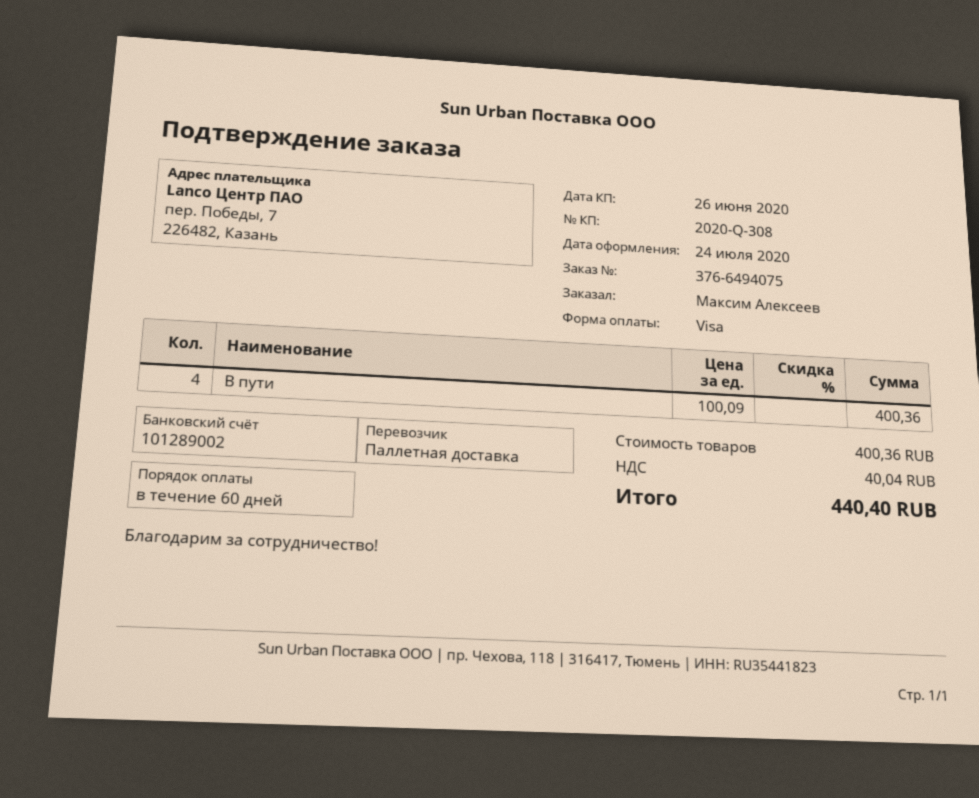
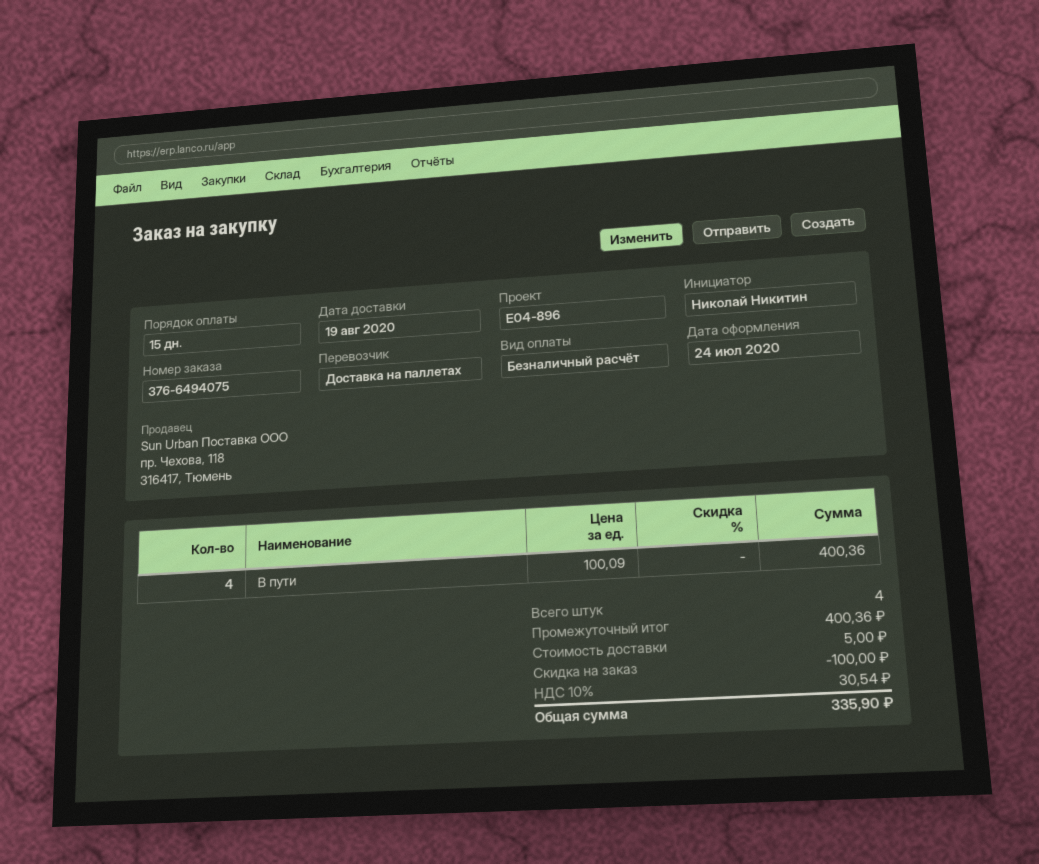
payment terms: 60 days -> 15 days
ordered by: Максим Алексеев -> Николай Никитин
payment method: Visa -> bank transfer
discount: none -> 100.00
shipping: none -> 5.00
tax: 40.04 -> 30.54
total: 440.40 -> 335.90

